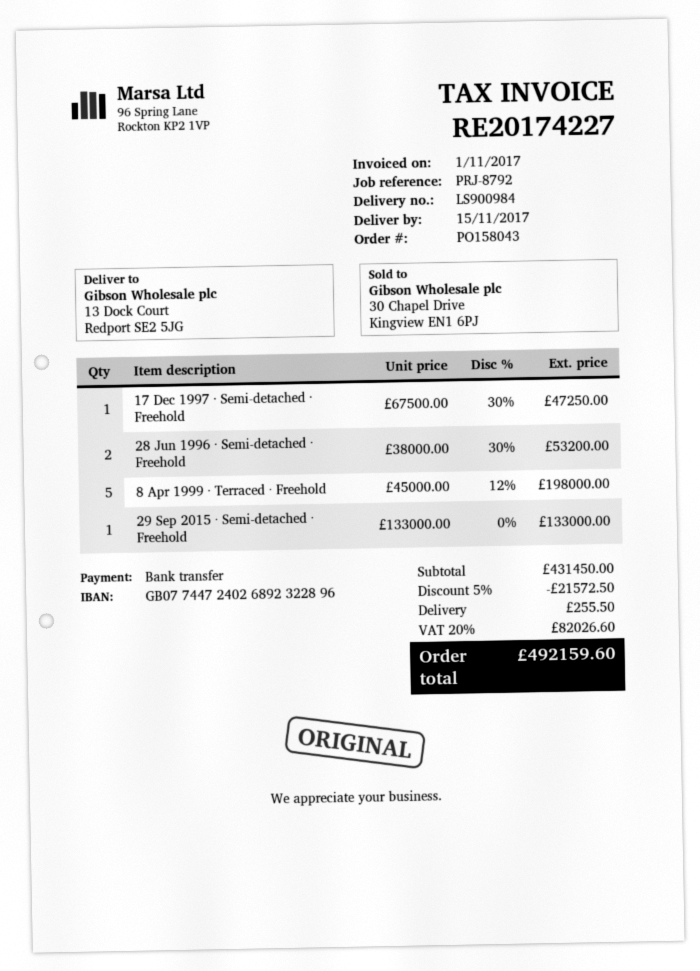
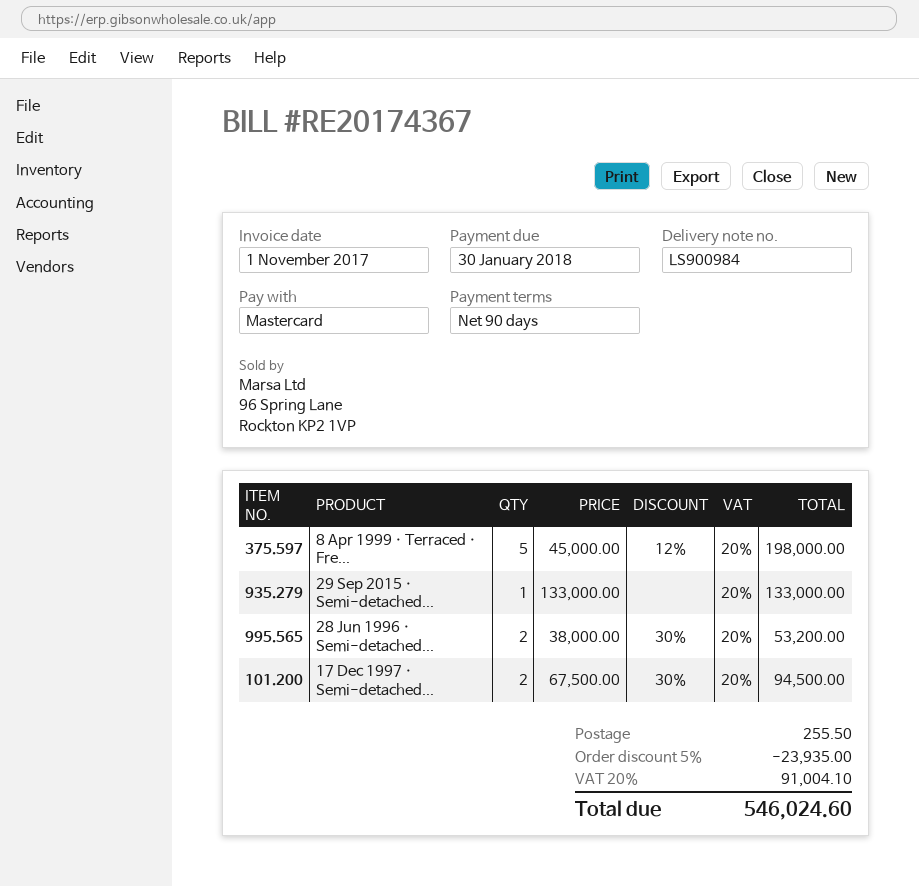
invoice number: RE20174227 -> RE20174367
payment method: bank transfer -> Mastercard
17 Dec 1997 · Semi-detached · Freehold: 1 x 67500.00 - 30% = 47250.00 -> 2 x 67500.00 - 30% = 94500.00
discount: 5% = 21572.50 -> 5% = 23935.00
tax: 20% = 82026.60 -> 20% = 91004.10
total: 492159.60 -> 546024.60

